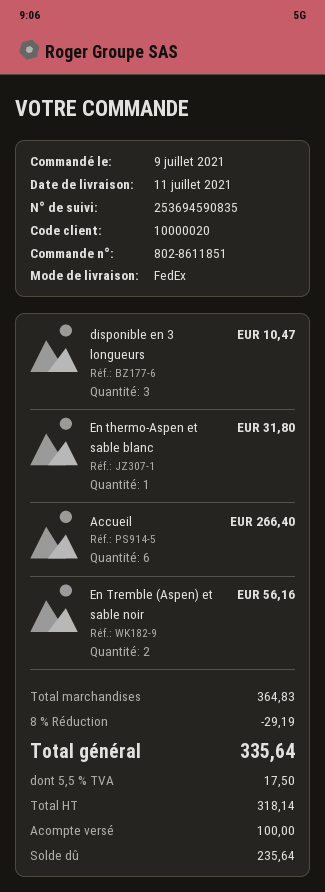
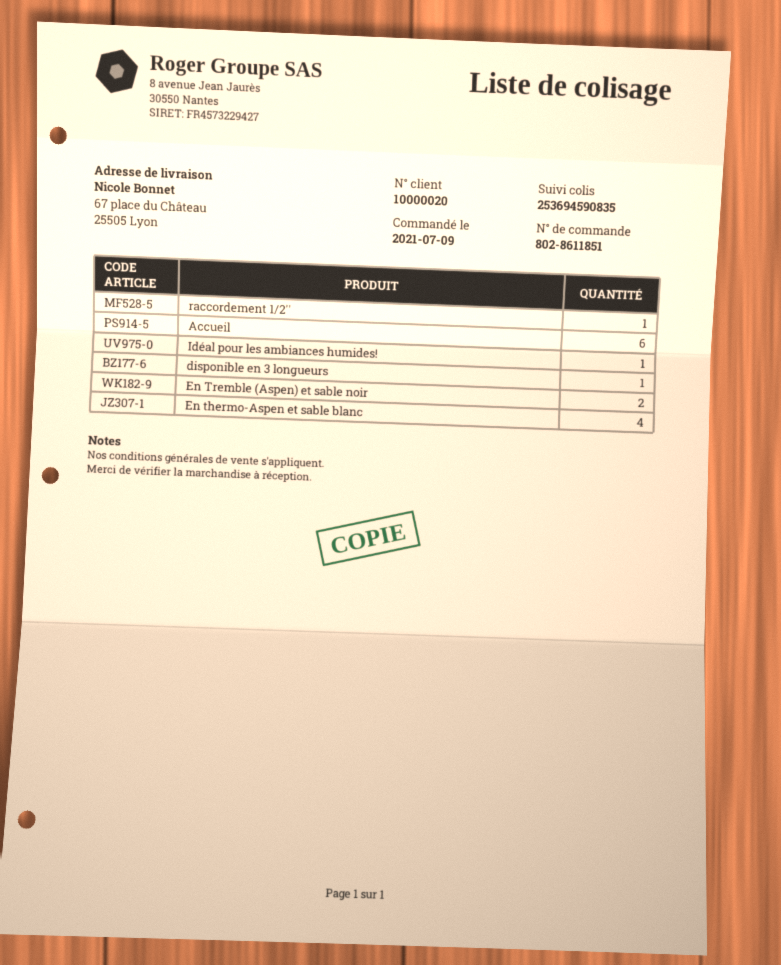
disponible en 3 longueurs: 3 -> 1
En thermo-Aspen et sable blanc: 1 -> 4
raccordement 1/2'': none -> 1
Idéal pour les ambiances humides!: none -> 1

